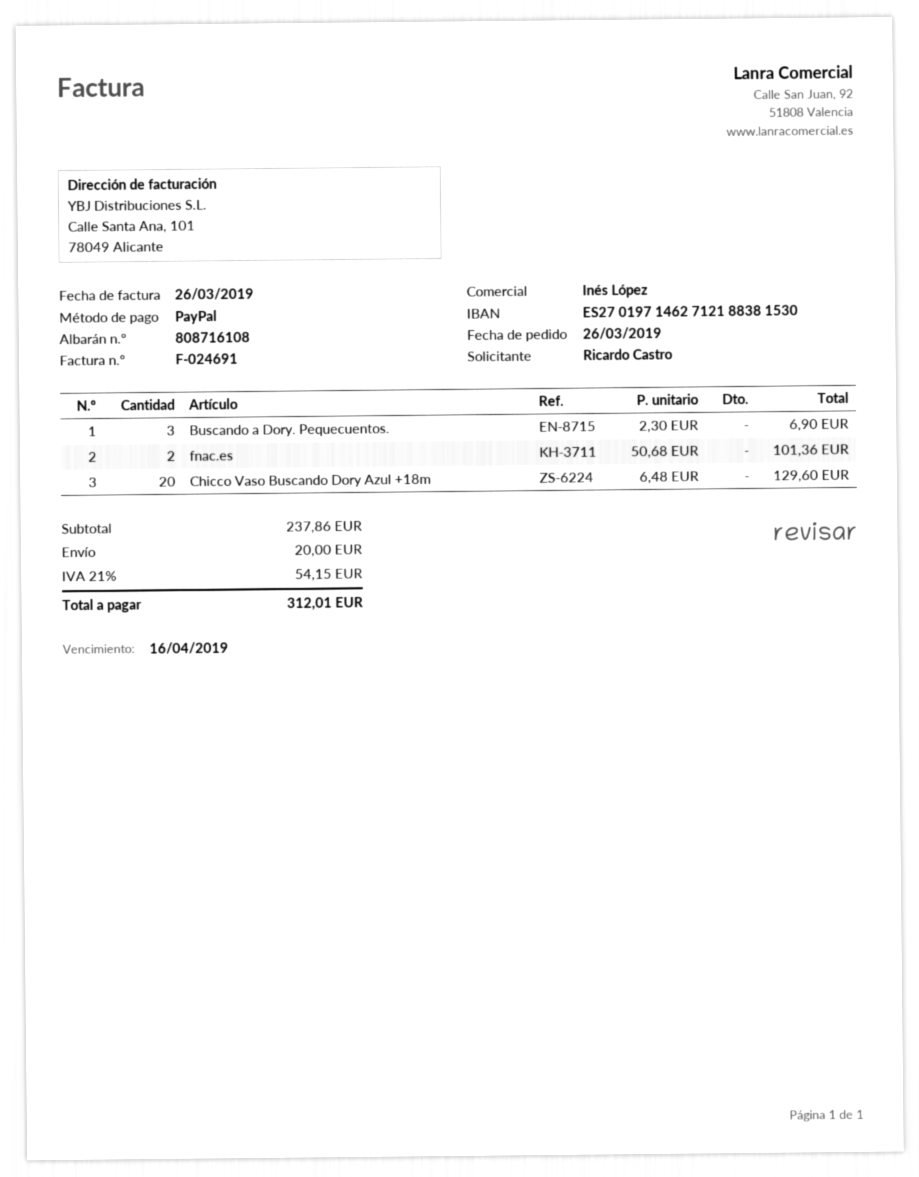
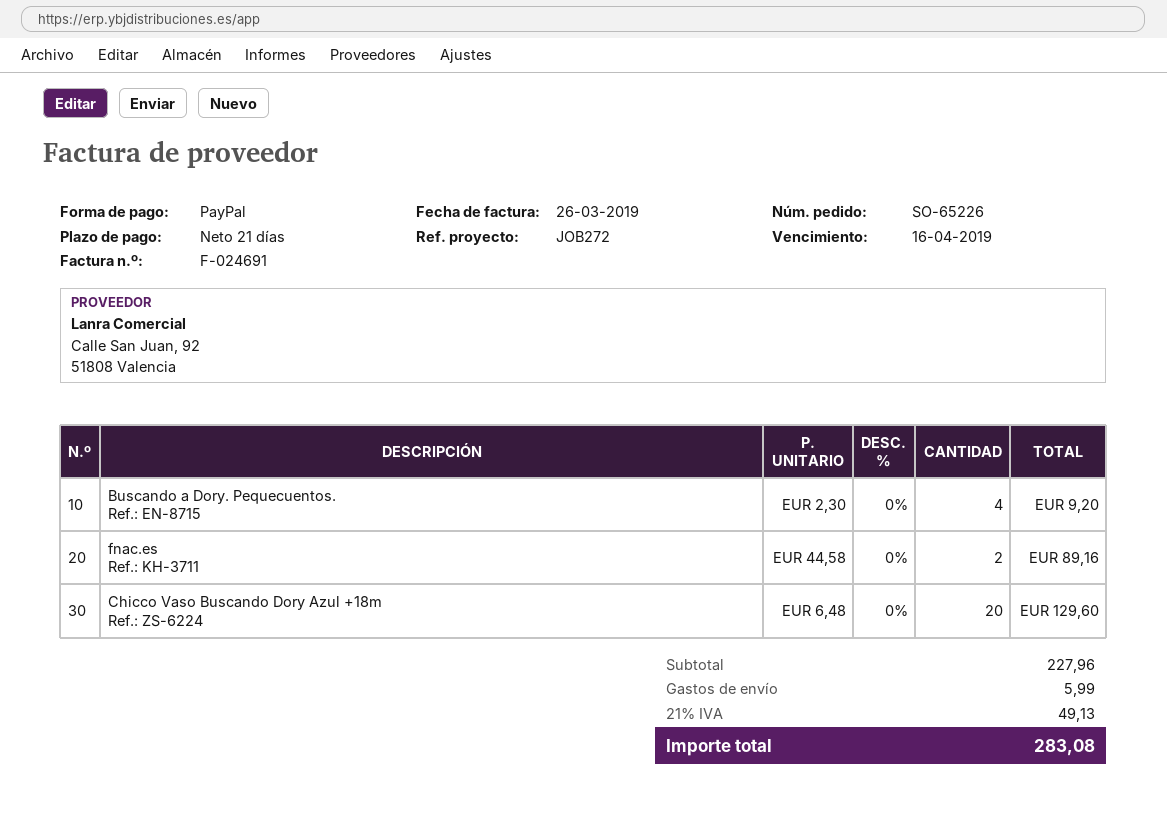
Buscando a Dory. Pequecuentos.: 3 x 2.30 = 6.90 -> 4 x 2.30 = 9.20
fnac.es: 2 x 50.68 = 101.36 -> 2 x 44.58 = 89.16
subtotal: 237.86 -> 227.96
shipping: 20.00 -> 5.99
tax: 21% = 54.15 -> 21% = 49.13
total: 312.01 -> 283.08

